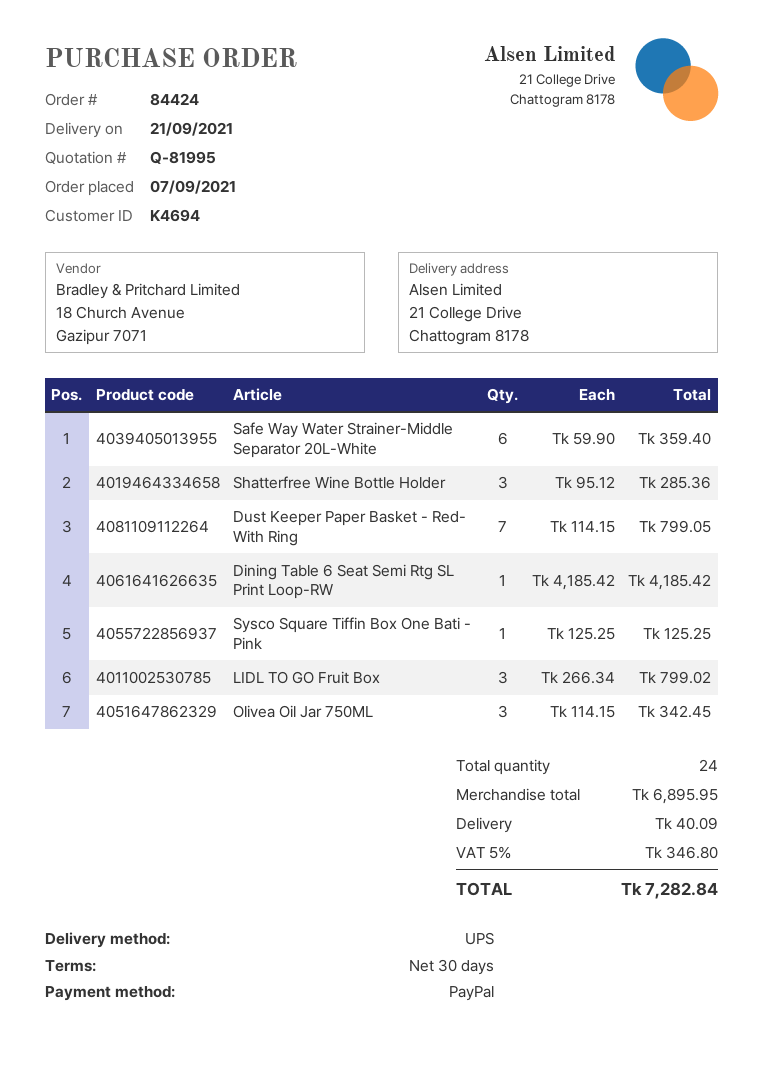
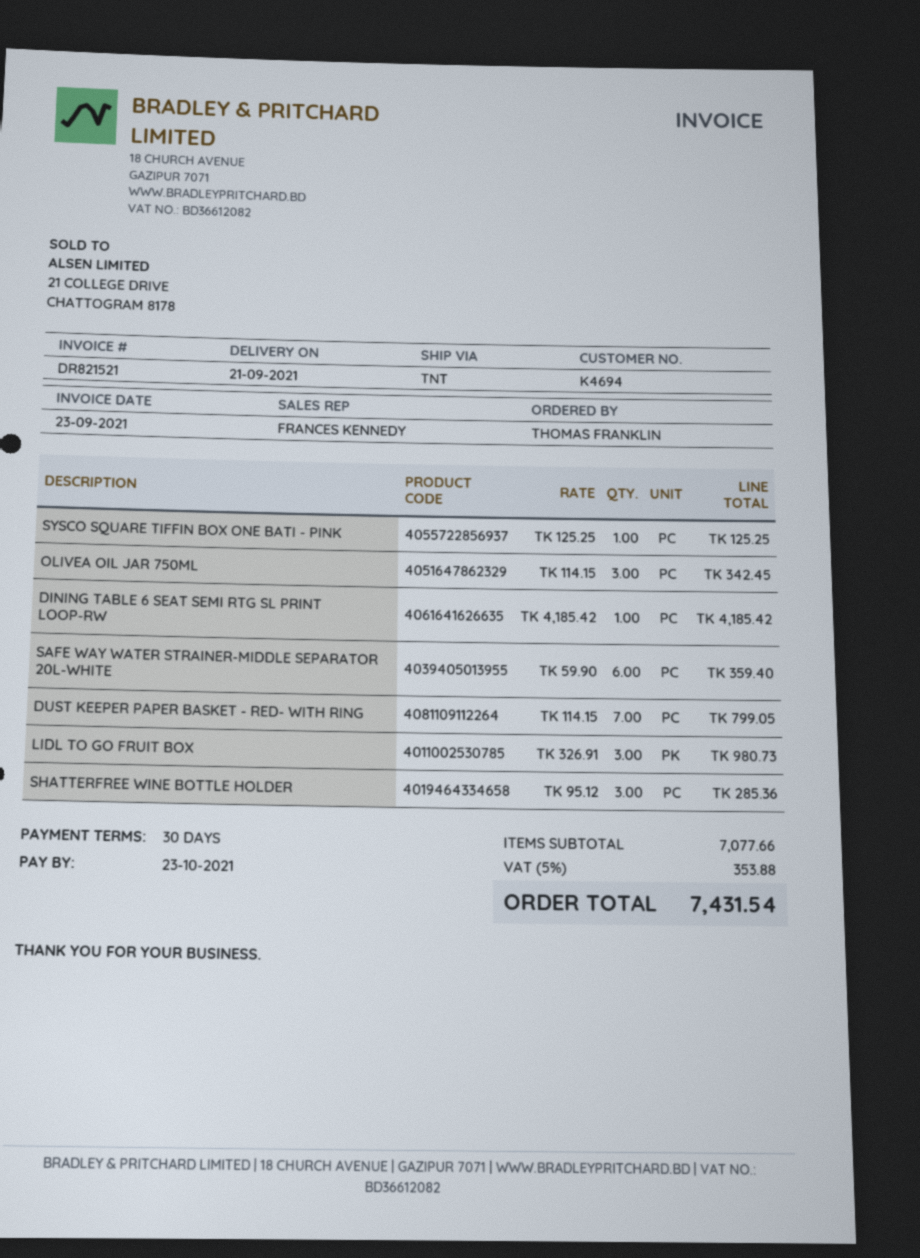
shipping method: UPS -> TNT
LIDL TO GO Fruit Box: 3 x 266.34 = 799.02 -> 3 x 326.91 = 980.73
subtotal: 6895.95 -> 7077.66
shipping: 40.09 -> none
tax: 5% = 346.80 -> 5% = 353.88
total: 7282.84 -> 7431.54

